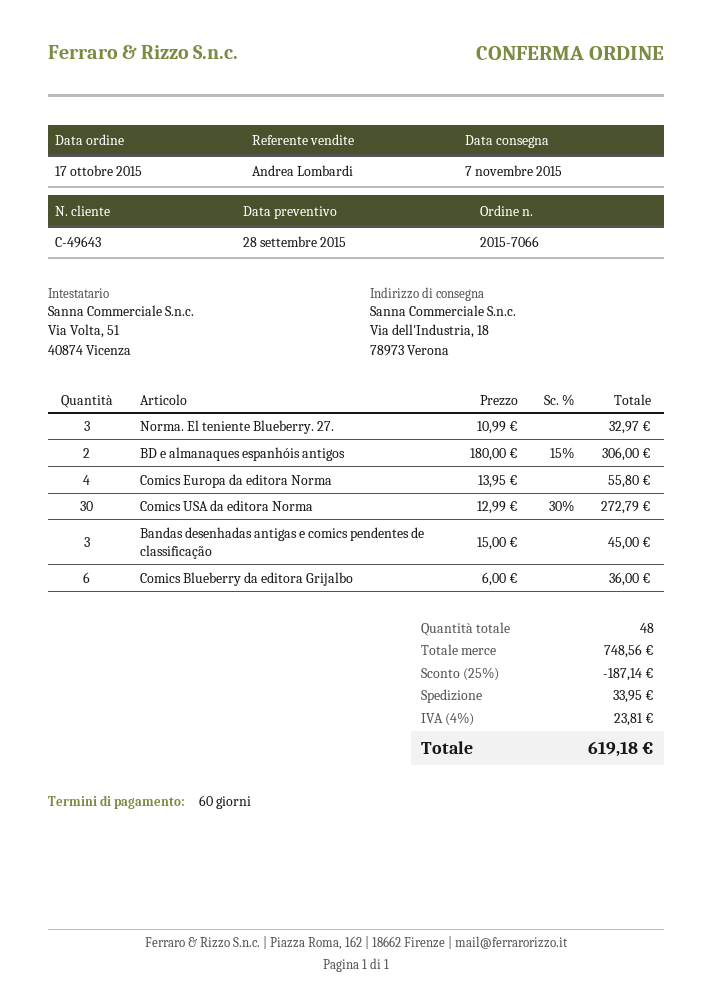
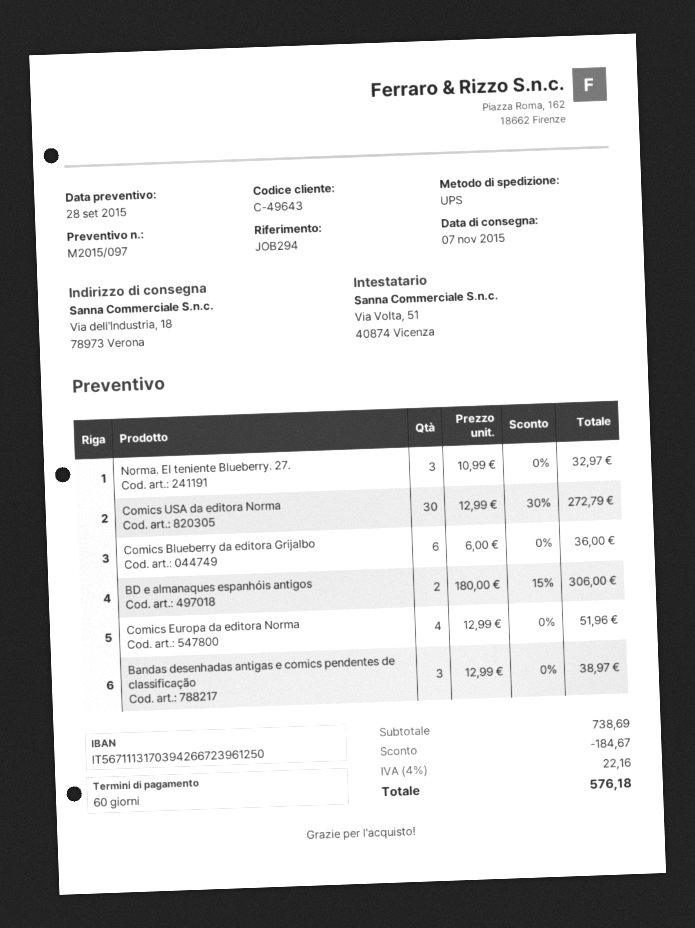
Comics Europa da editora Norma: 4 x 13.95 = 55.80 -> 4 x 12.99 = 51.96
Bandas desenhadas antigas e comics pendentes de classificação: 3 x 15.00 = 45.00 -> 3 x 12.99 = 38.97
subtotal: 748.56 -> 738.69
discount: 187.14 -> 184.67
shipping: 33.95 -> none
tax: 4% = 23.81 -> 4% = 22.16
total: 619.18 -> 576.18

